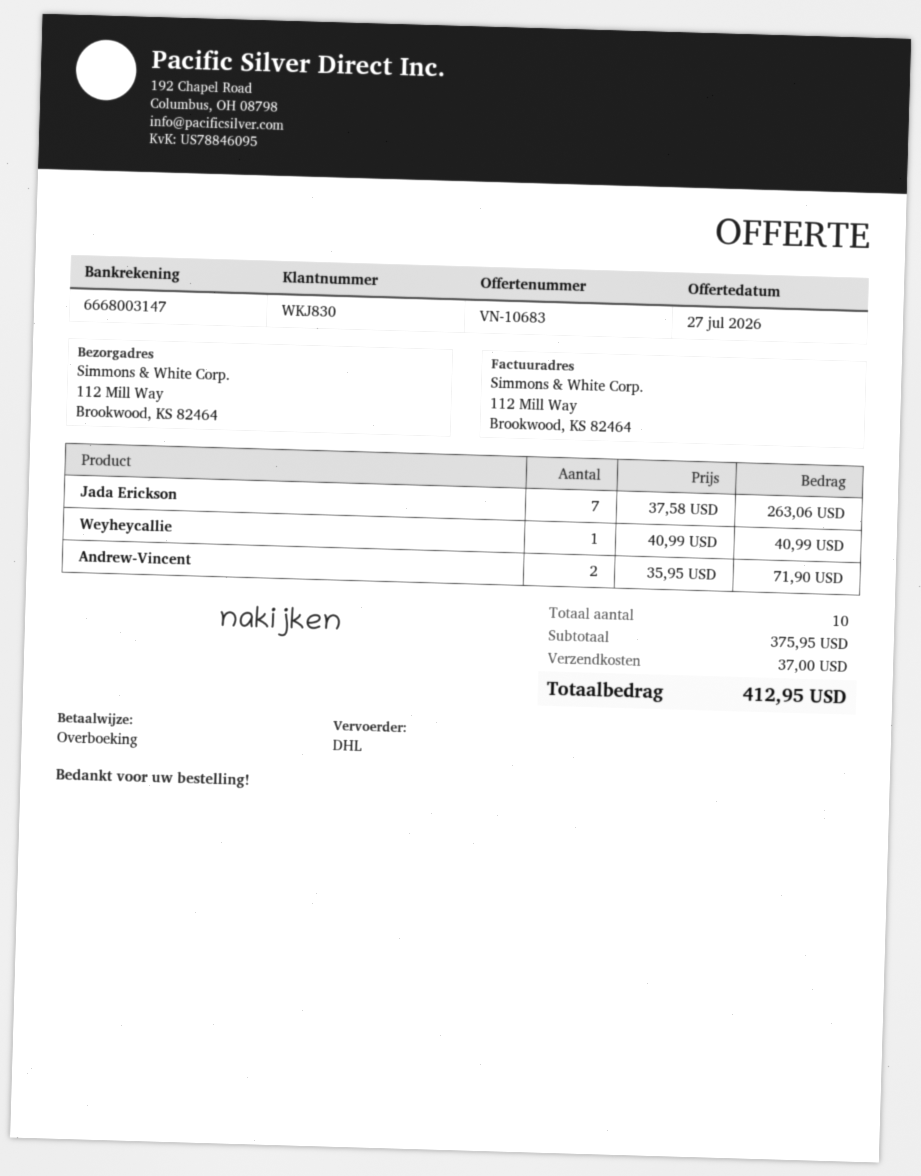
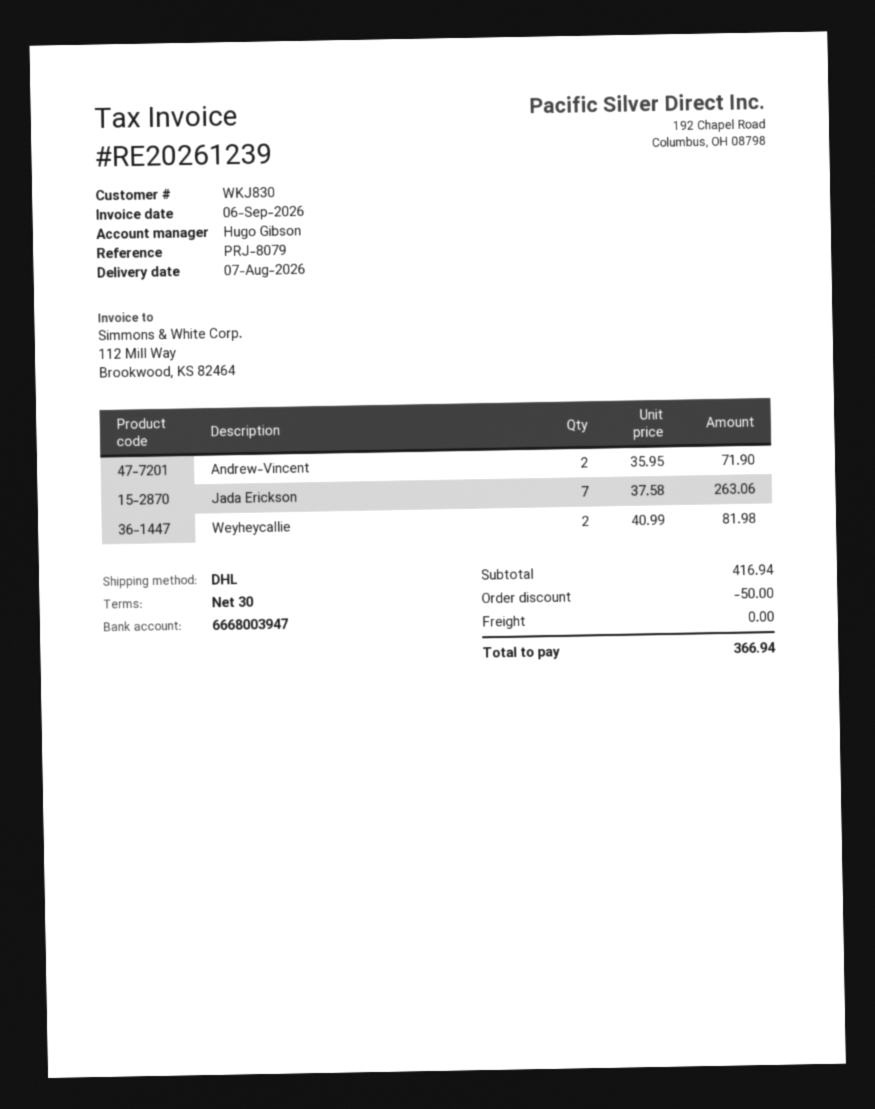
bank account: 6668003147 -> 6668003947
Weyheycallie: 1 x 40.99 = 40.99 -> 2 x 40.99 = 81.98
subtotal: 375.95 -> 416.94
discount: none -> 50.00
shipping: 37.00 -> 0.00
total: 412.95 -> 366.94

